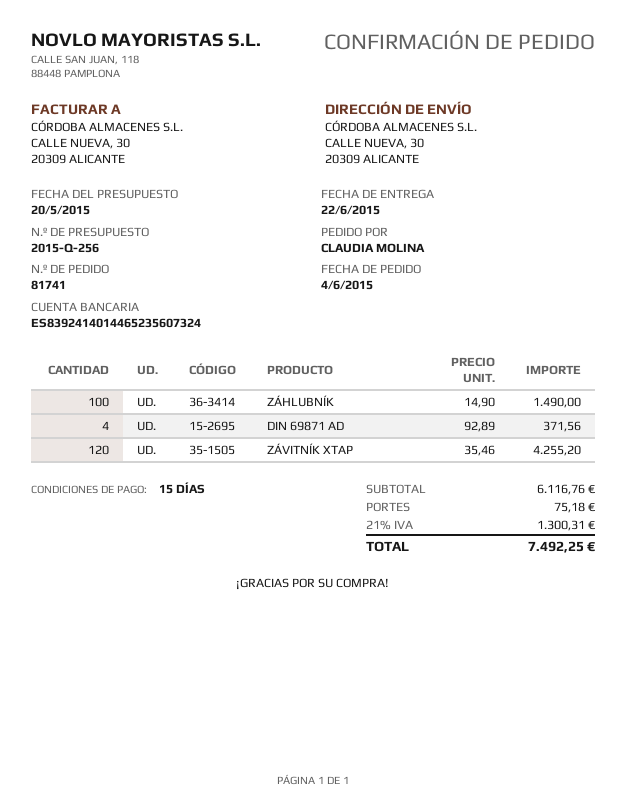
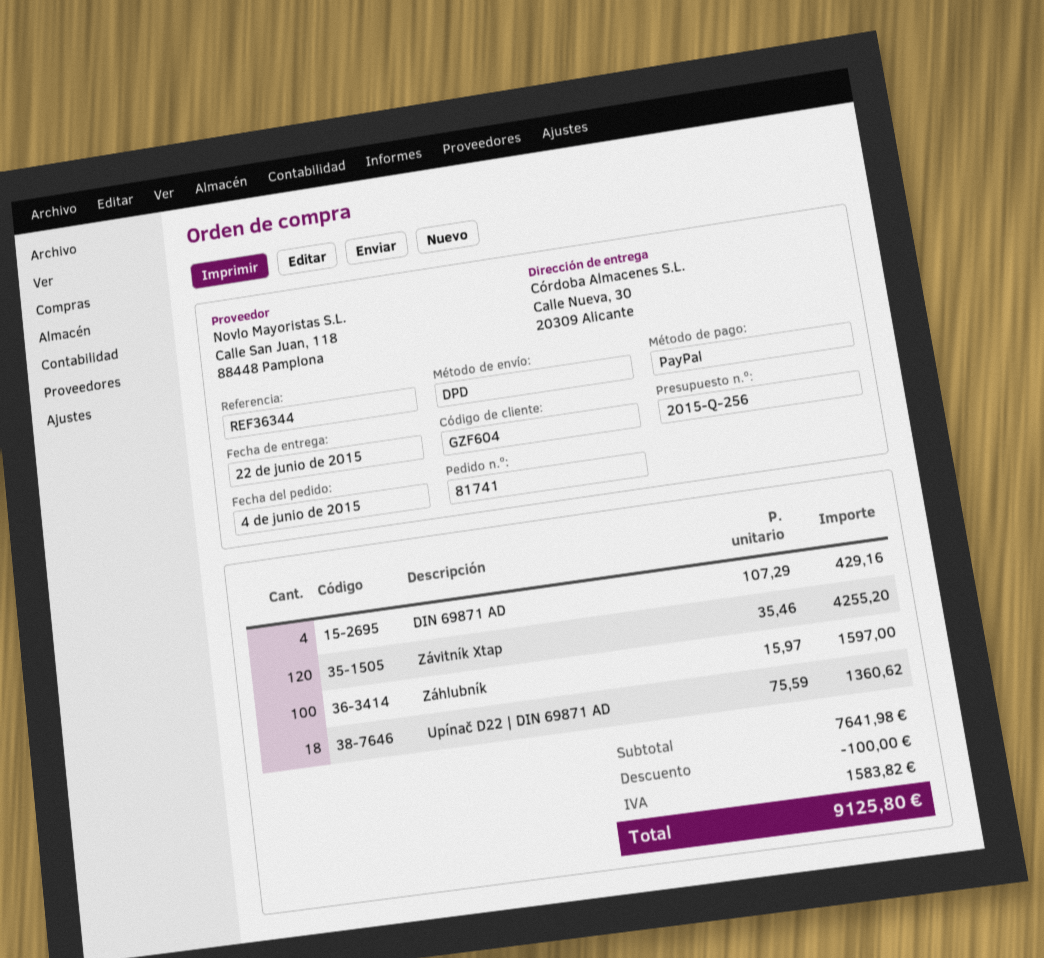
ZÁHLUBNÍK: 100 x 14.90 = 1490.00 -> 100 x 15.97 = 1597.00
DIN 69871 AD: 4 x 92.89 = 371.56 -> 4 x 107.29 = 429.16
Upínač D22 | DIN 69871 AD: none -> 18 x 75.59 = 1360.62
subtotal: 6116.76 -> 7641.98
discount: none -> 100.00
shipping: 75.18 -> none
tax: 1300.31 -> 1583.82
total: 7492.25 -> 9125.80

